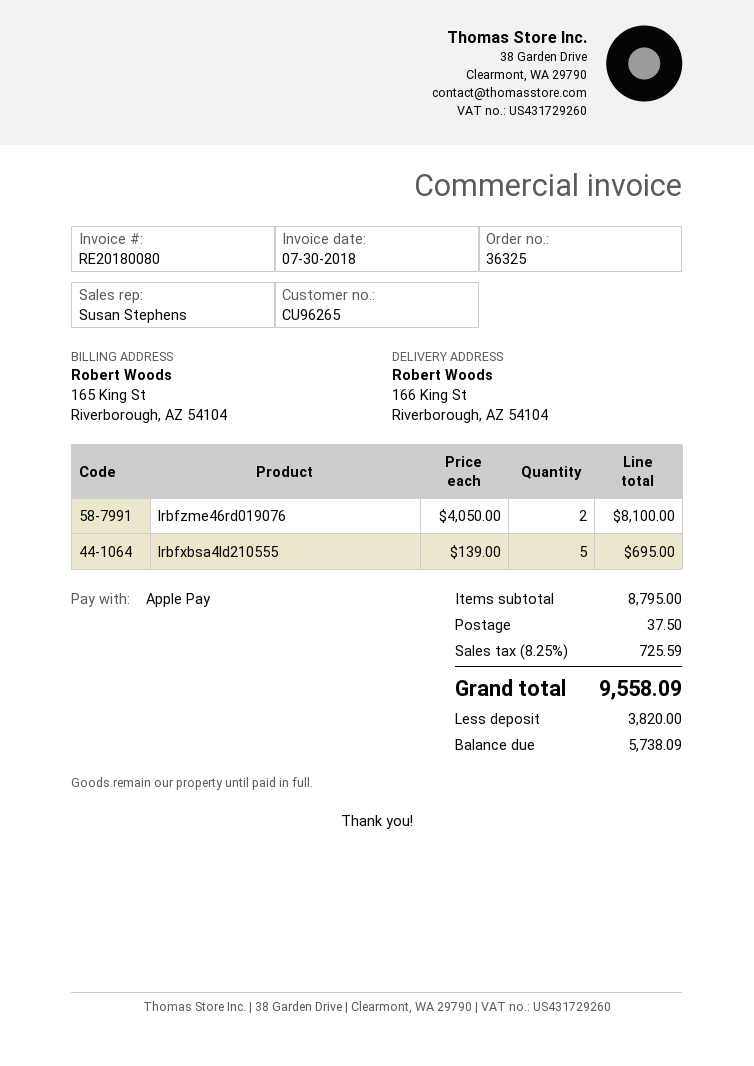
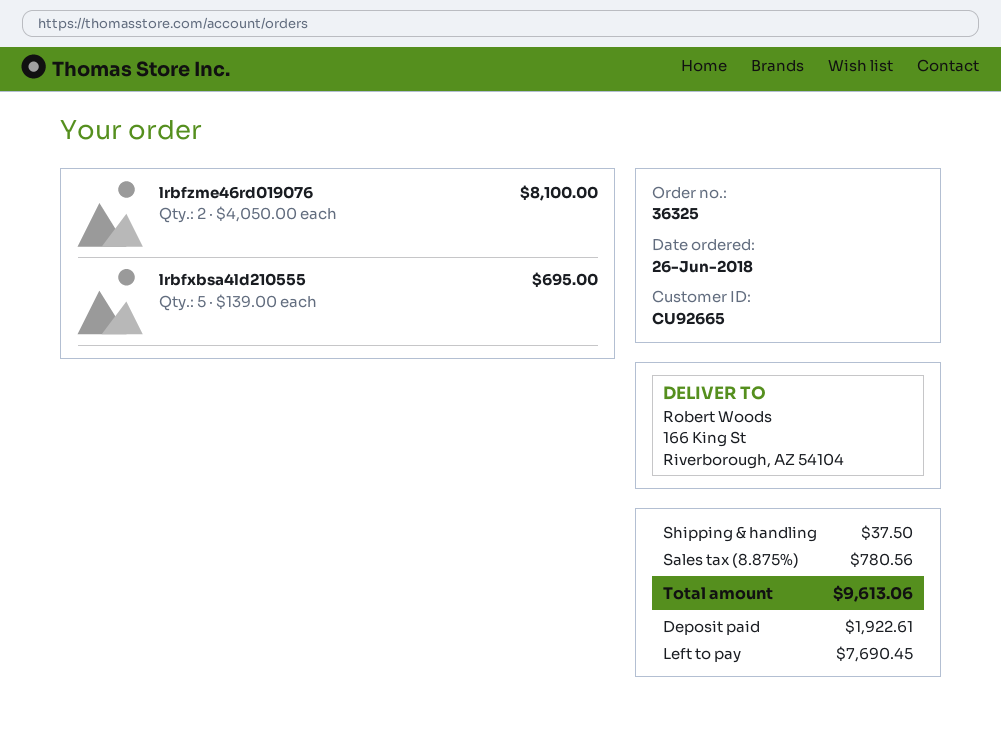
customer number: CU96265 -> CU92665
tax: 8.25% = 725.59 -> 8.875% = 780.56
total: 9558.09 -> 9613.06
deposit: 3820.00 -> 1922.61
balance: 5738.09 -> 7690.45

